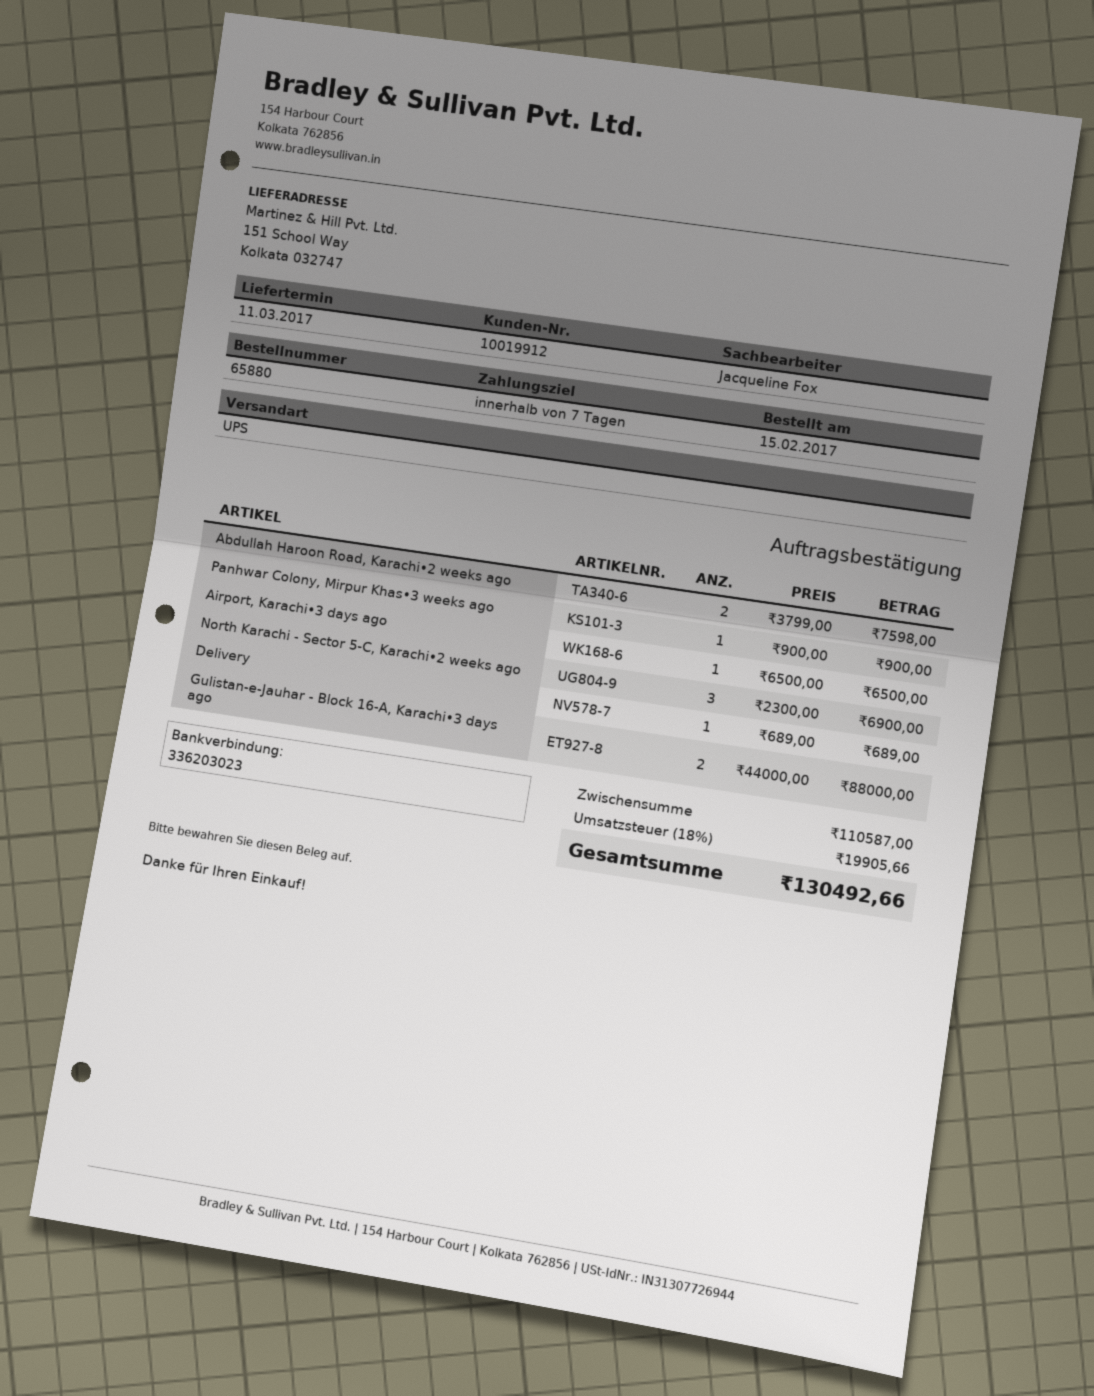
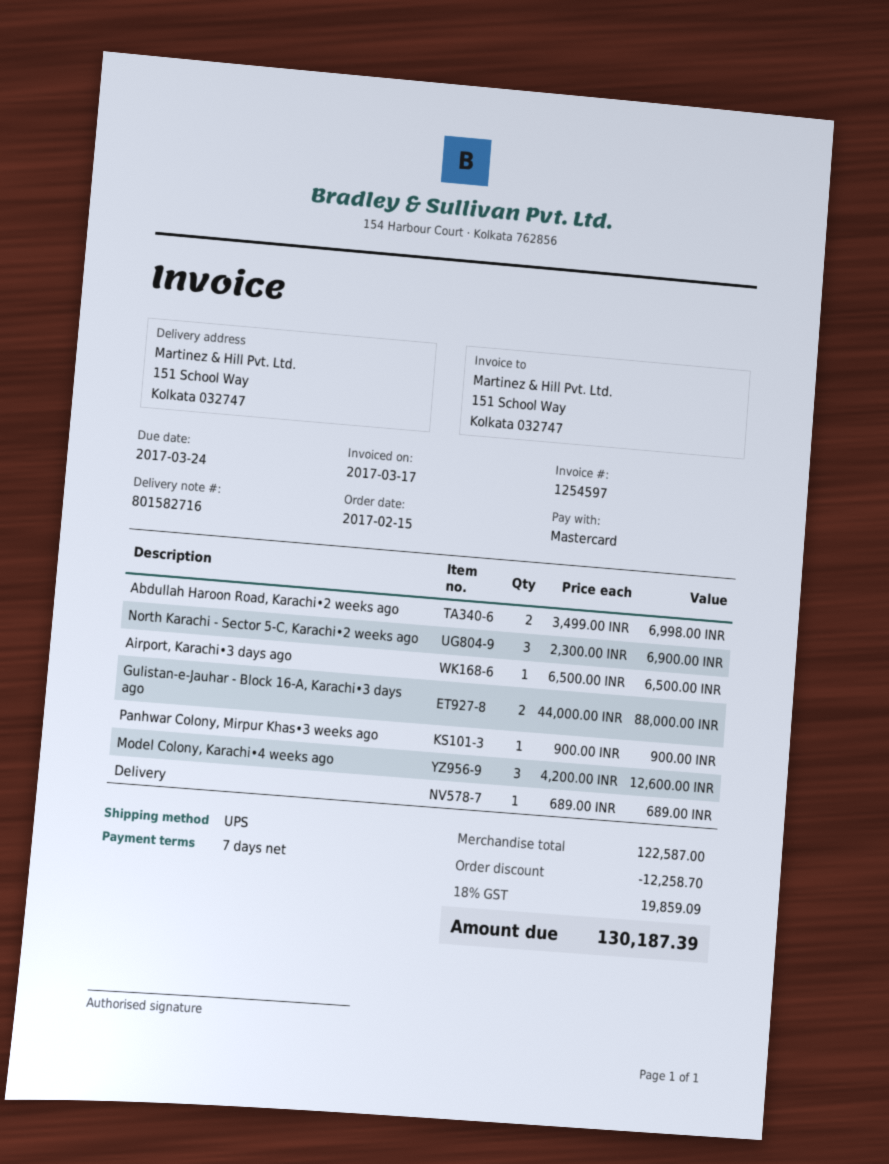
Abdullah Haroon Road, Karachi•2 weeks ago: 2 x 3799.00 = 7598.00 -> 2 x 3499.00 = 6998.00
Model Colony, Karachi•4 weeks ago: none -> 3 x 4200.00 = 12600.00
subtotal: 110587.00 -> 122587.00
discount: none -> 12258.70
tax: 18% = 19905.66 -> 18% = 19859.09
total: 130492.66 -> 130187.39

